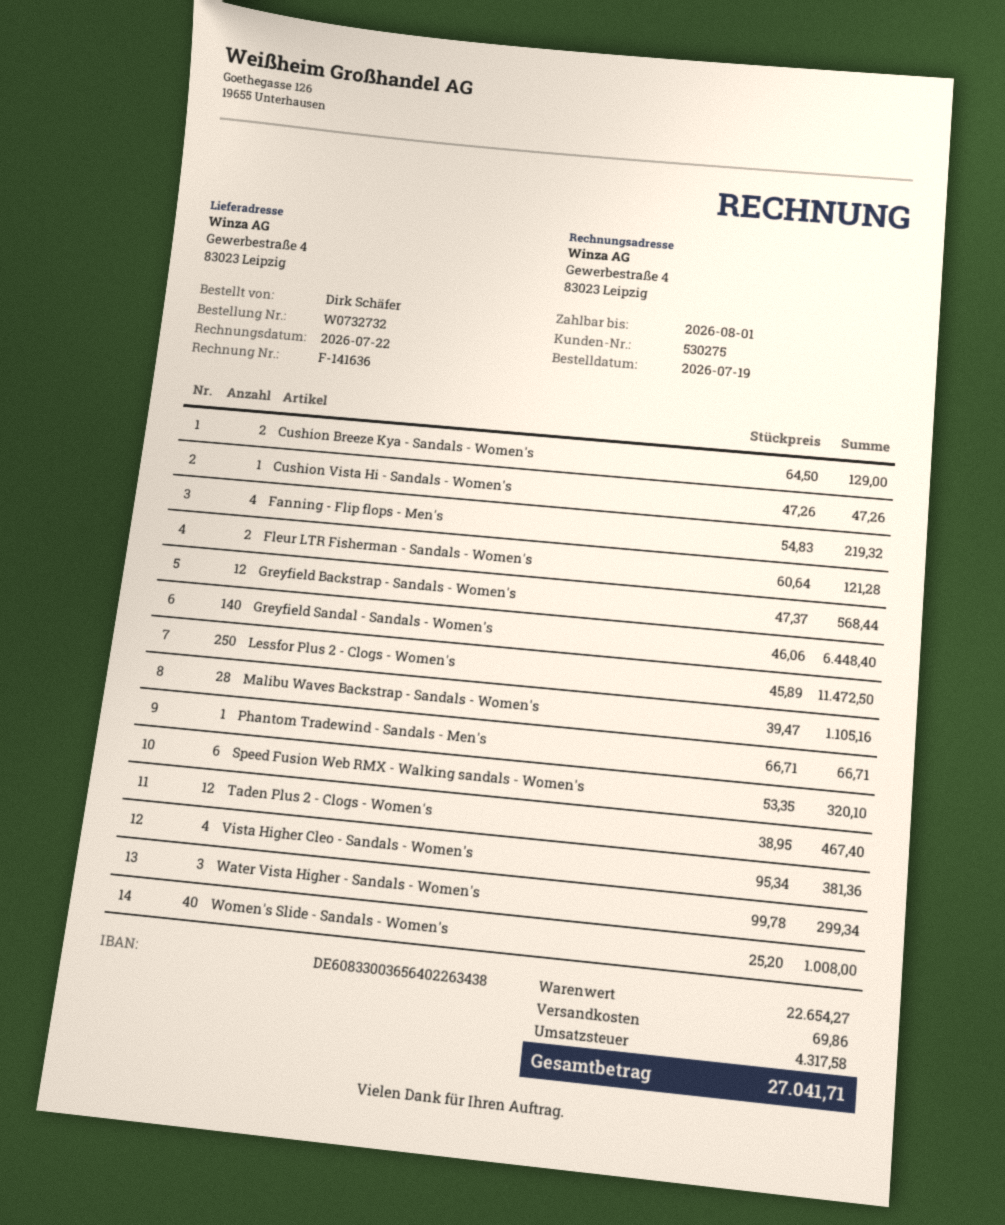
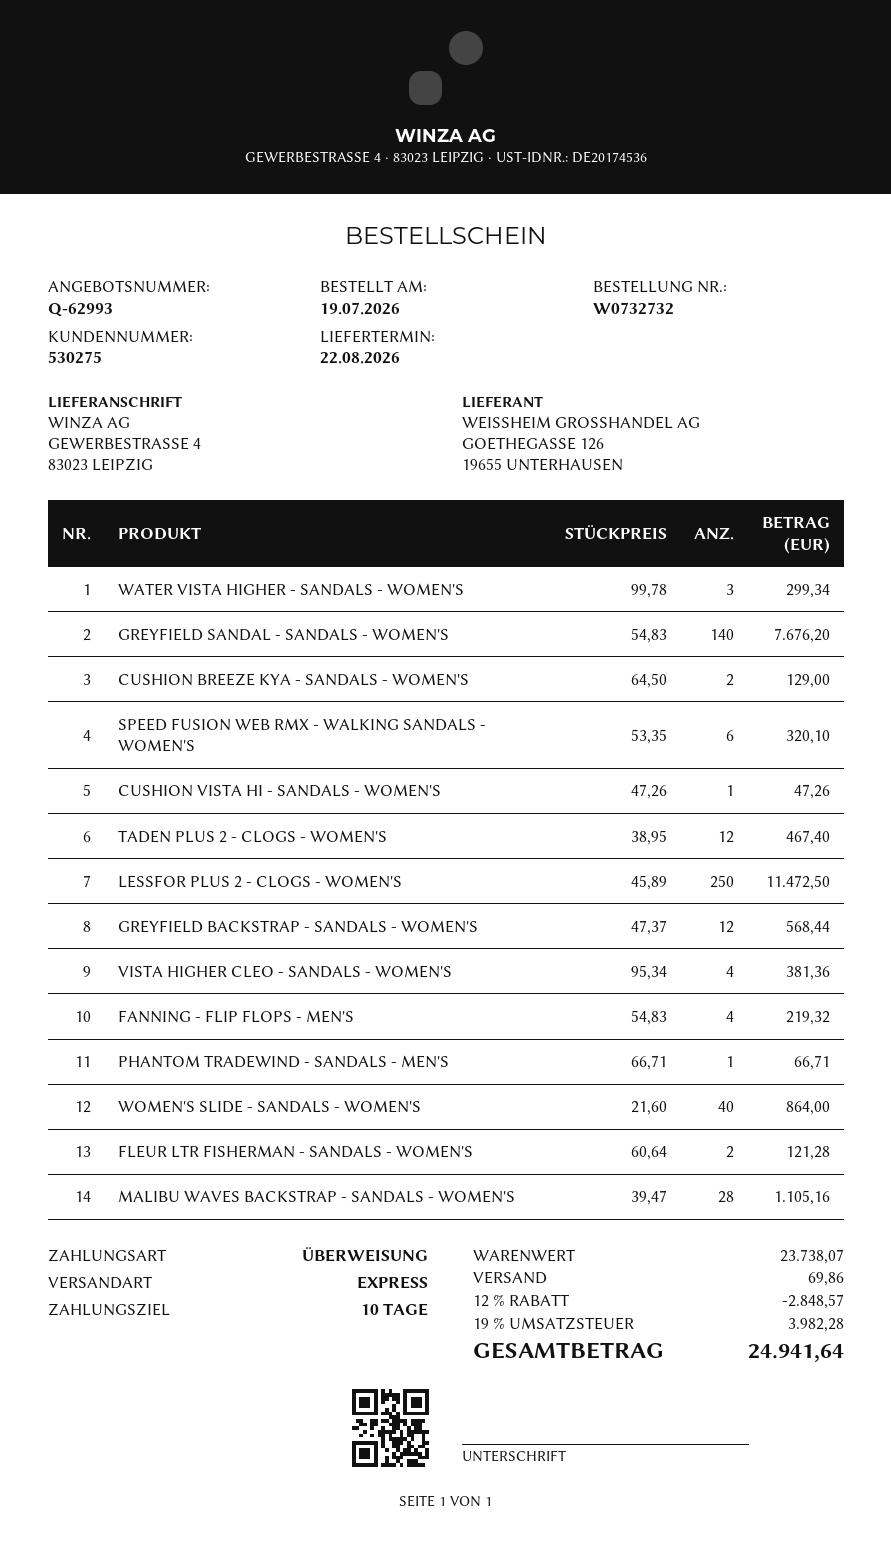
Greyfield Sandal - Sandals - Women's: 140 x 46.06 = 6448.40 -> 140 x 54.83 = 7676.20
Women's Slide - Sandals - Women's: 40 x 25.20 = 1008.00 -> 40 x 21.60 = 864.00
subtotal: 22654.27 -> 23738.07
discount: none -> 12% = 2848.57
tax: 4317.58 -> 3982.28
total: 27041.71 -> 24941.64

